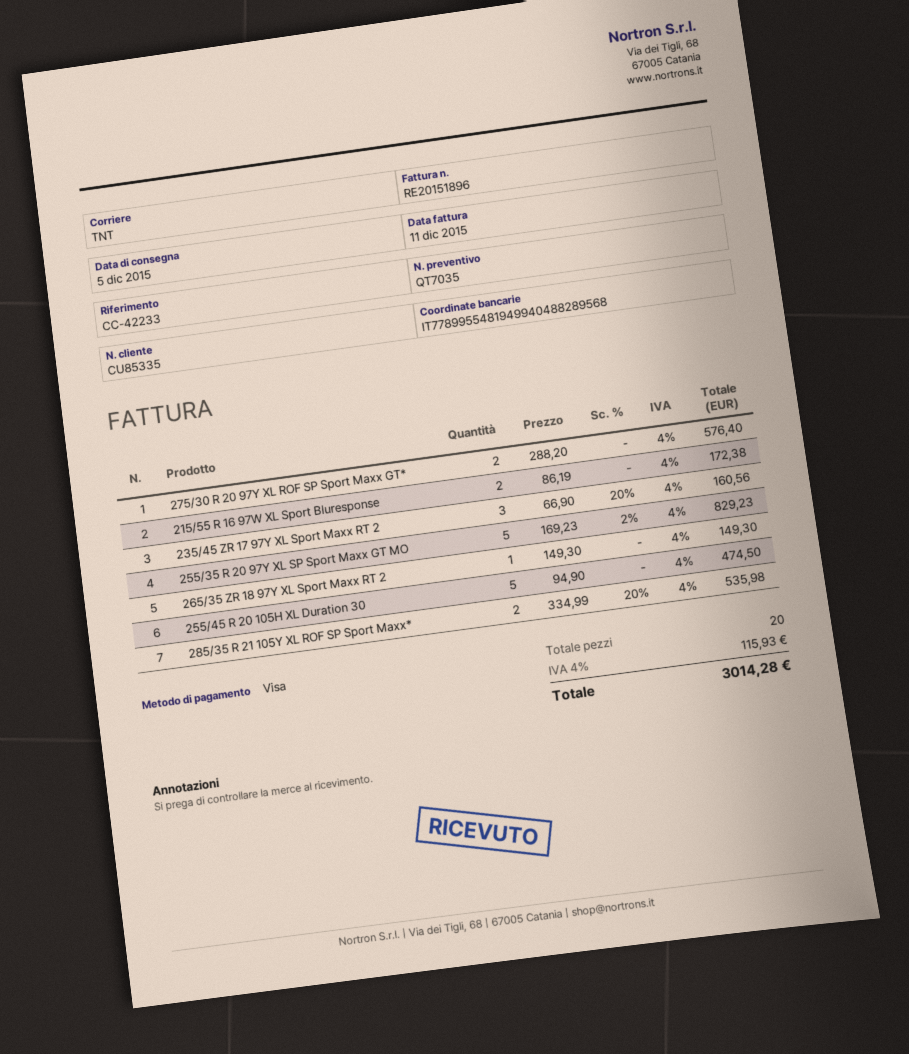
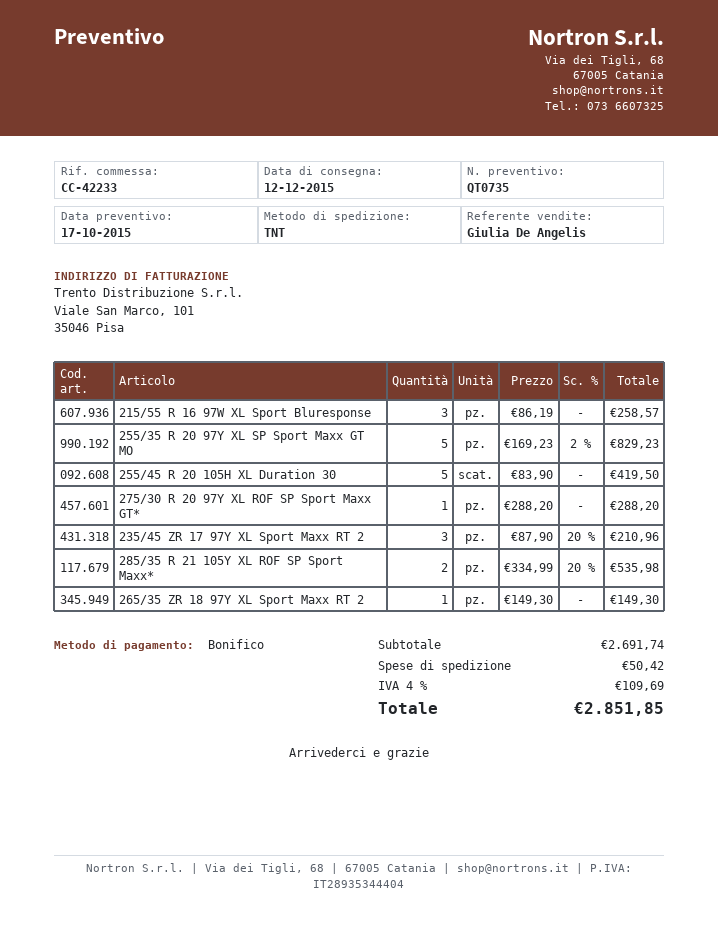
quote number: QT7035 -> QT0735
delivery date: 2015-12-05 -> 2015-12-12
payment method: Visa -> bank transfer
275/30 R 20 97Y XL ROF SP Sport Maxx GT*: 2 x 288.20 = 576.40 -> 1 x 288.20 = 288.20
215/55 R 16 97W XL Sport Bluresponse: 2 x 86.19 = 172.38 -> 3 x 86.19 = 258.57
235/45 ZR 17 97Y XL Sport Maxx RT 2: 3 x 66.90 - 20% = 160.56 -> 3 x 87.90 - 20% = 210.96
255/45 R 20 105H XL Duration 30: 5 x 94.90 = 474.50 -> 5 x 83.90 = 419.50
shipping: none -> 50.42
tax: 4% = 115.93 -> 4% = 109.69
total: 3014.28 -> 2851.85

